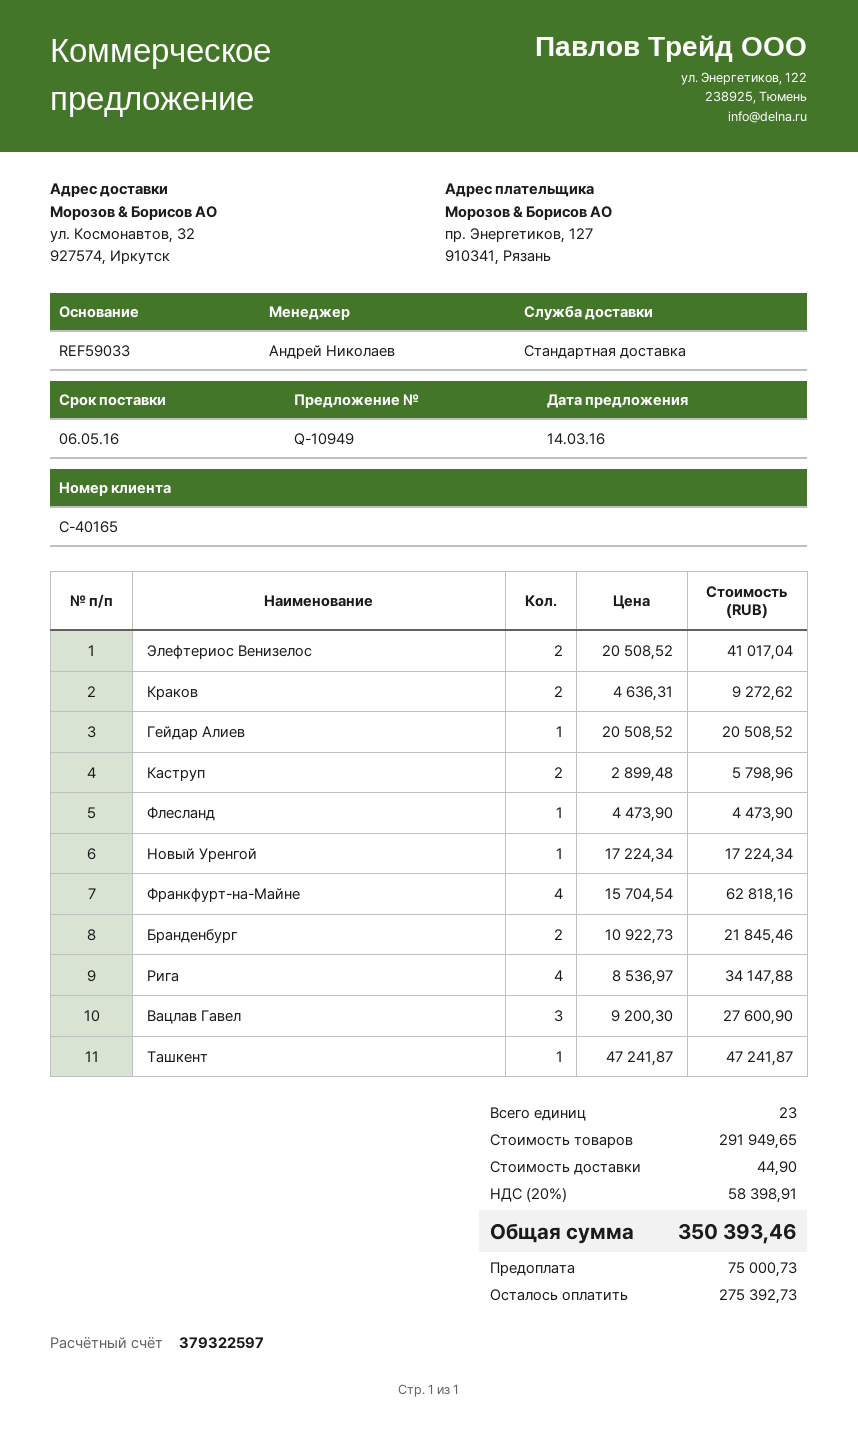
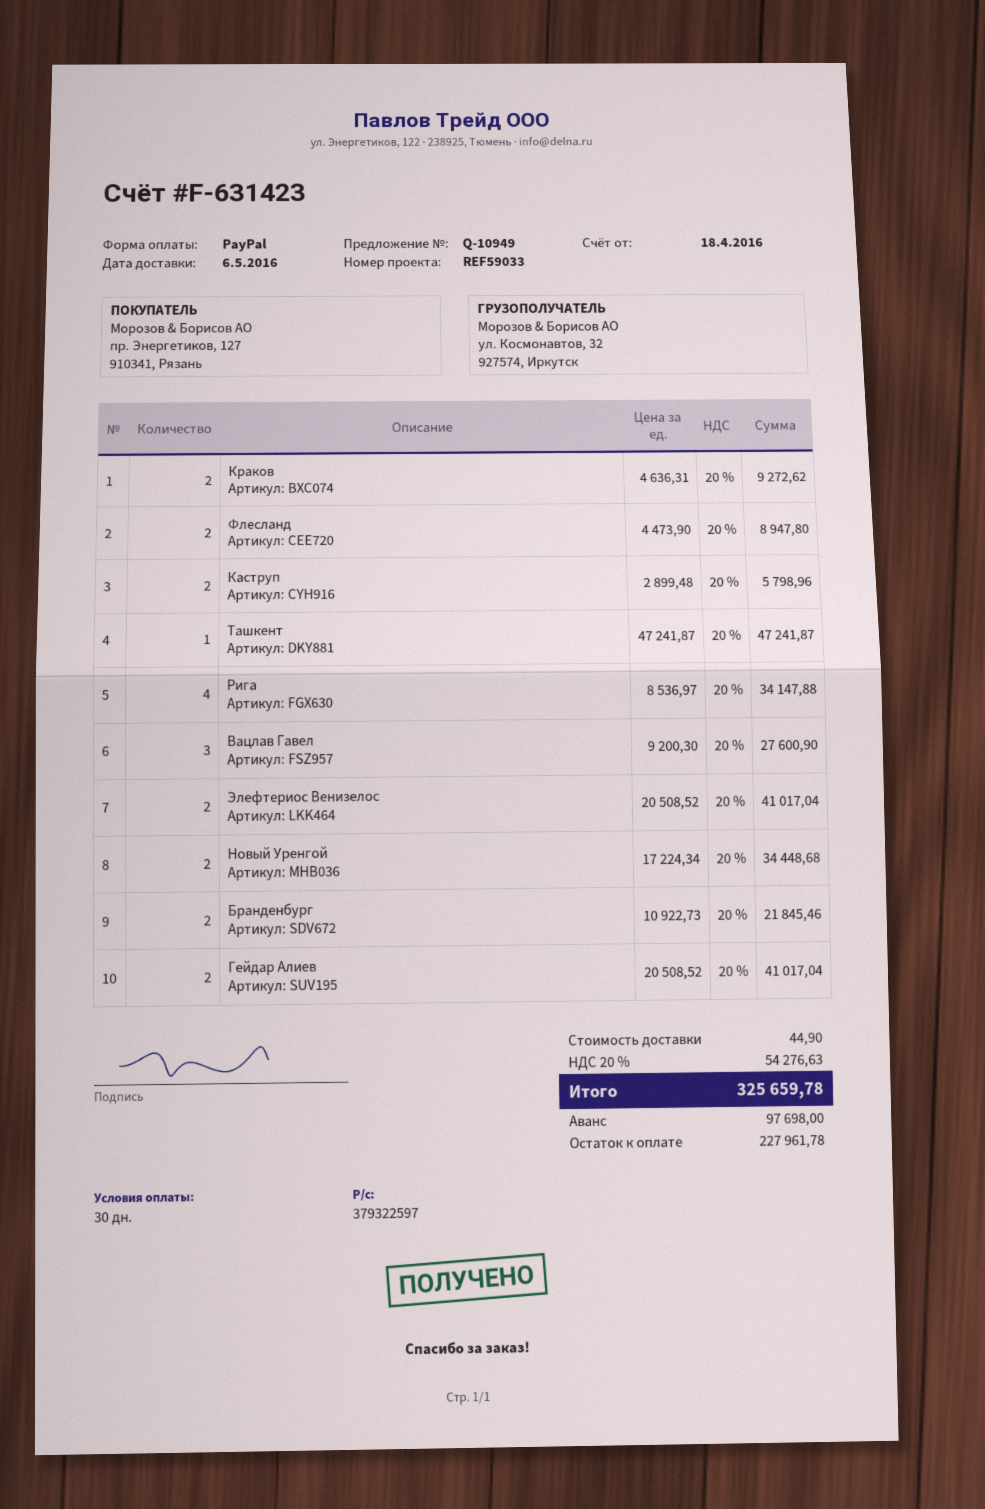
Гейдар Алиев: 1 x 20508.52 = 20508.52 -> 2 x 20508.52 = 41017.04
Флесланд: 1 x 4473.90 = 4473.90 -> 2 x 4473.90 = 8947.80
Новый Уренгой: 1 x 17224.34 = 17224.34 -> 2 x 17224.34 = 34448.68
Франкфурт-на-Майне: 4 x 15704.54 = 62818.16 -> none
tax: 20% = 58398.91 -> 20% = 54276.63
total: 350393.46 -> 325659.78
deposit: 75000.73 -> 97698.00
balance: 275392.73 -> 227961.78

